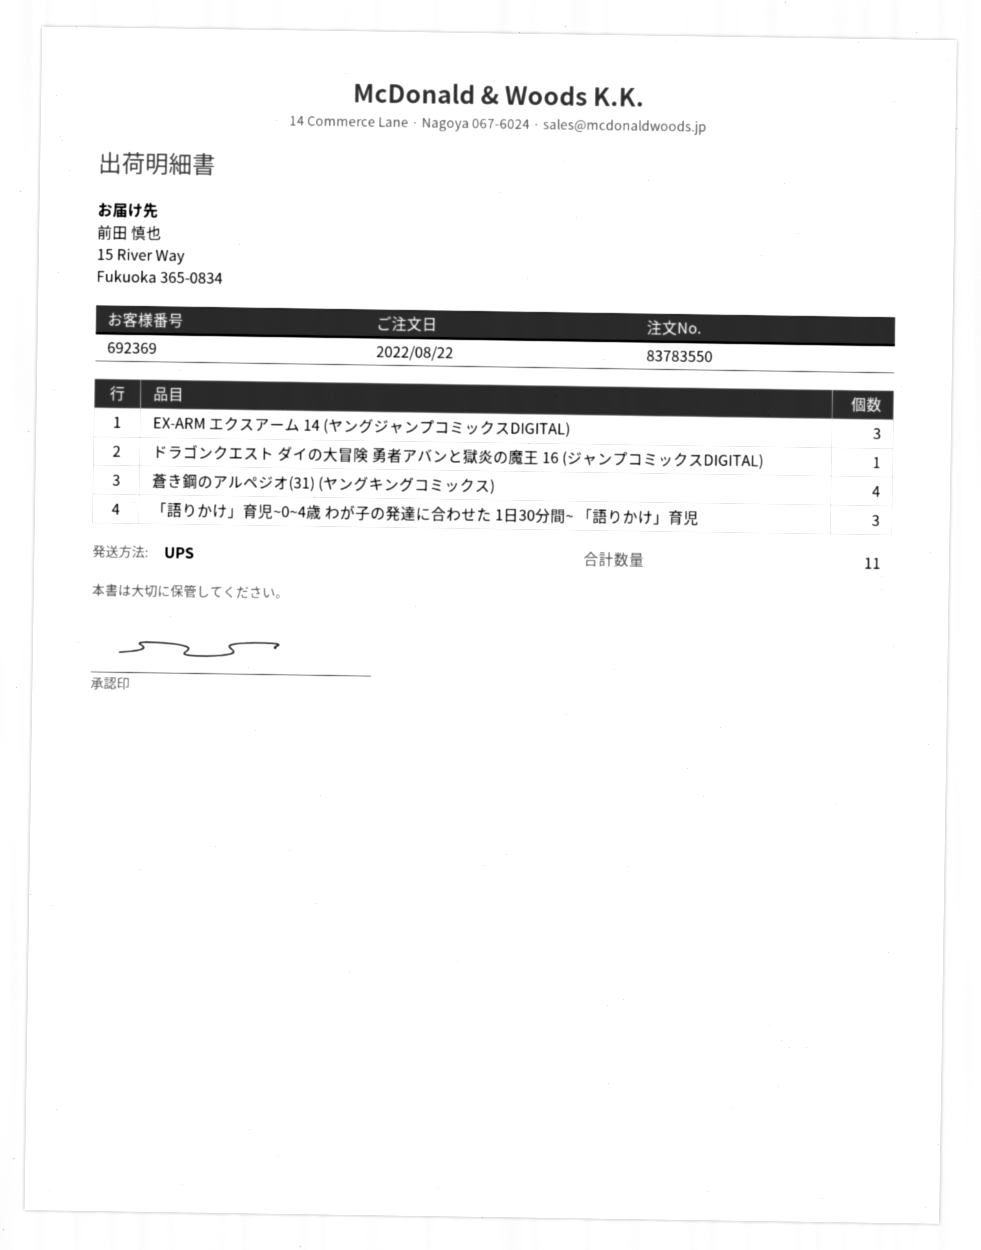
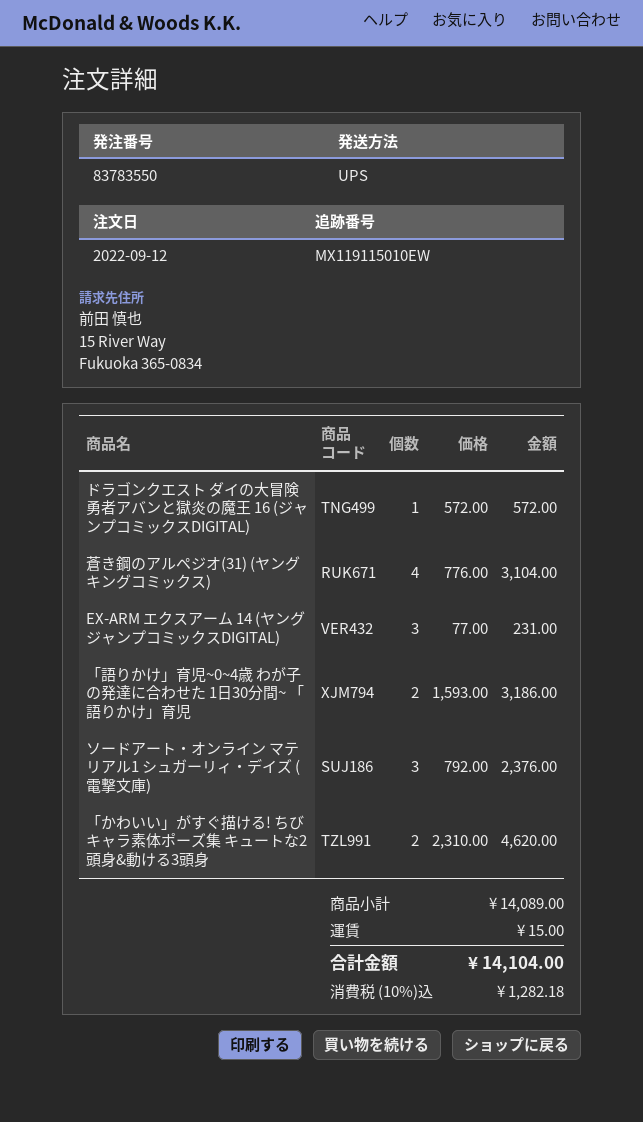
order date: 2022-08-22 -> 2022-09-12
「語りかけ」育児~0~4歳 わが子の発達に合わせた 1日30分間~ 「語りかけ」育児: 3 -> 2
ソードアート・オンライン マテリアル1 シュガーリィ・デイズ (電撃文庫): none -> 3
「かわいい」がすぐ描ける! ちびキャラ素体ポーズ集 キュートな2頭身&動ける3頭身: none -> 2

